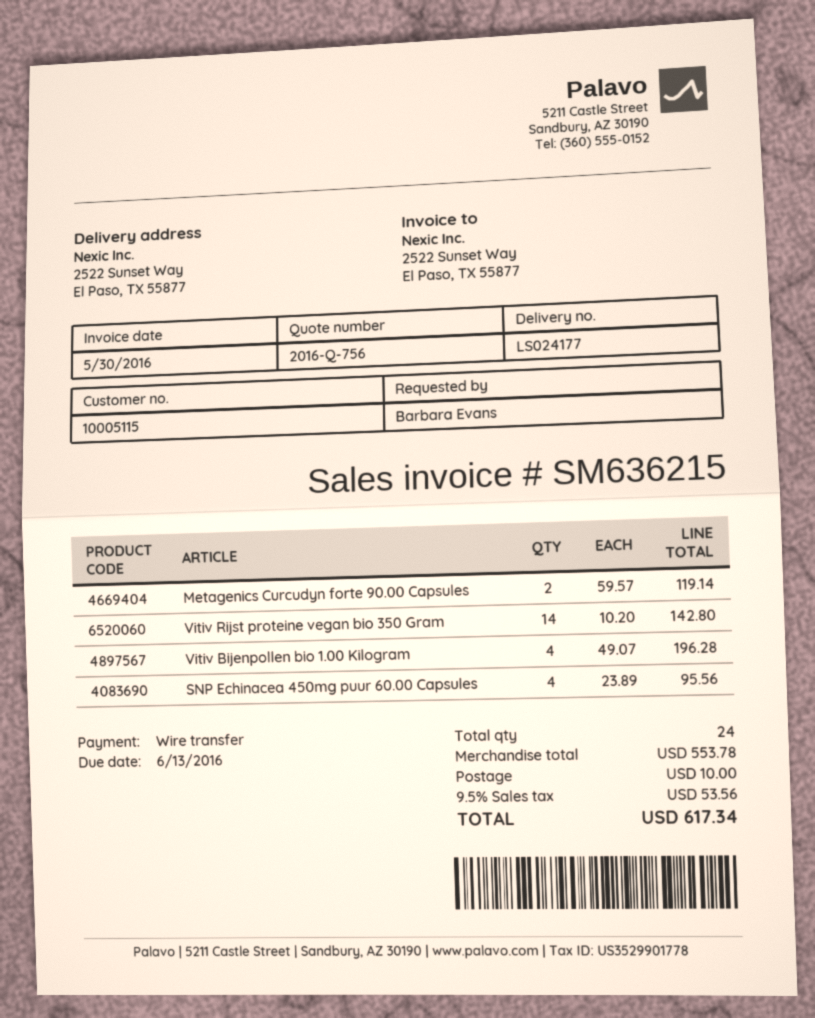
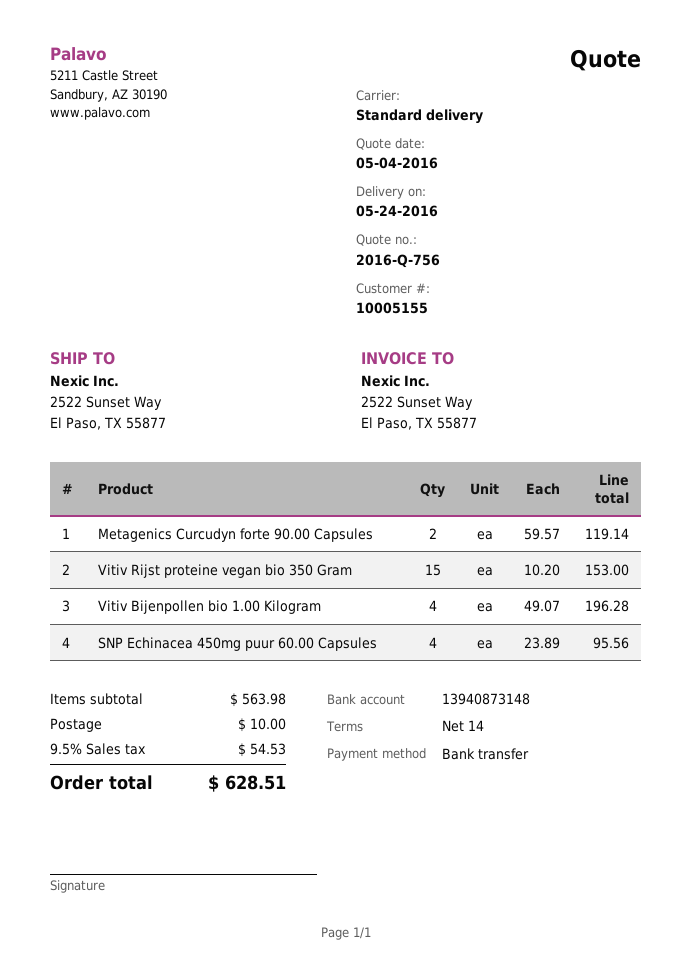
customer number: 10005115 -> 10005155
Vitiv Rijst proteine vegan bio 350 Gram: 14 x 10.20 = 142.80 -> 15 x 10.20 = 153.00
subtotal: 553.78 -> 563.98
tax: 9.5% = 53.56 -> 9.5% = 54.53
total: 617.34 -> 628.51

